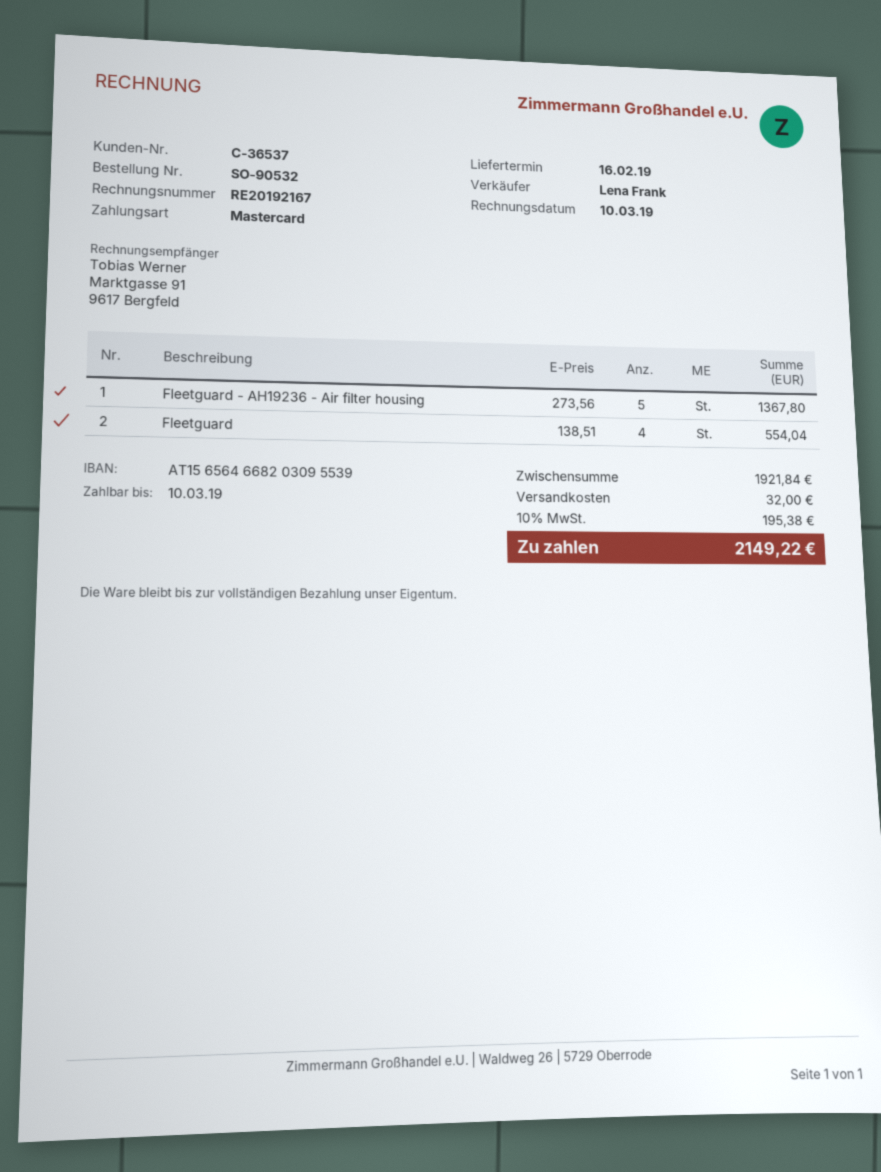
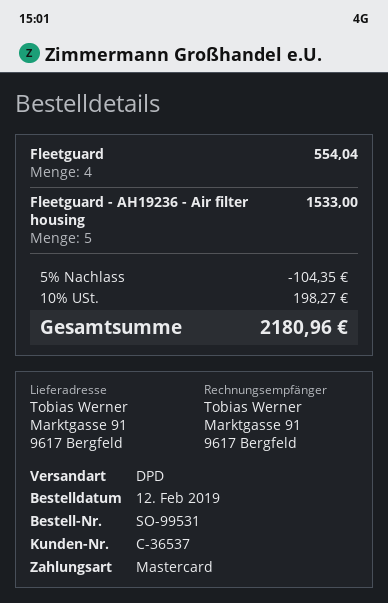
order number: SO-90532 -> SO-99531
Fleetguard - AH19236 - Air filter housing: 5 for 1367.80 -> 5 for 1533.00
discount: none -> 5% = 104.35
shipping: 32.00 -> none
tax: 10% = 195.38 -> 10% = 198.27
total: 2149.22 -> 2180.96

